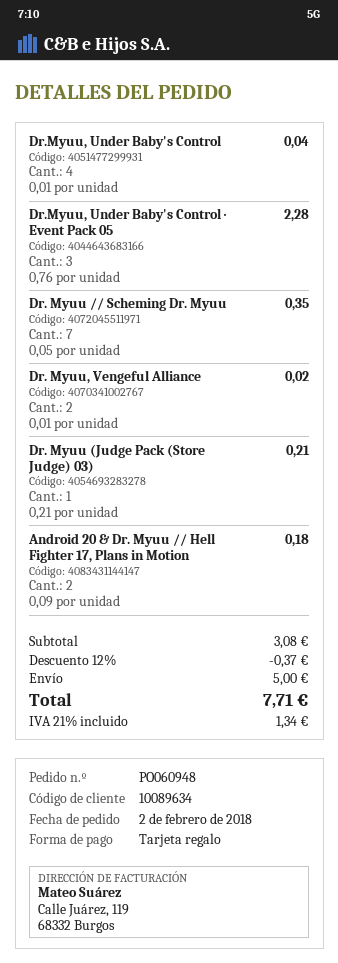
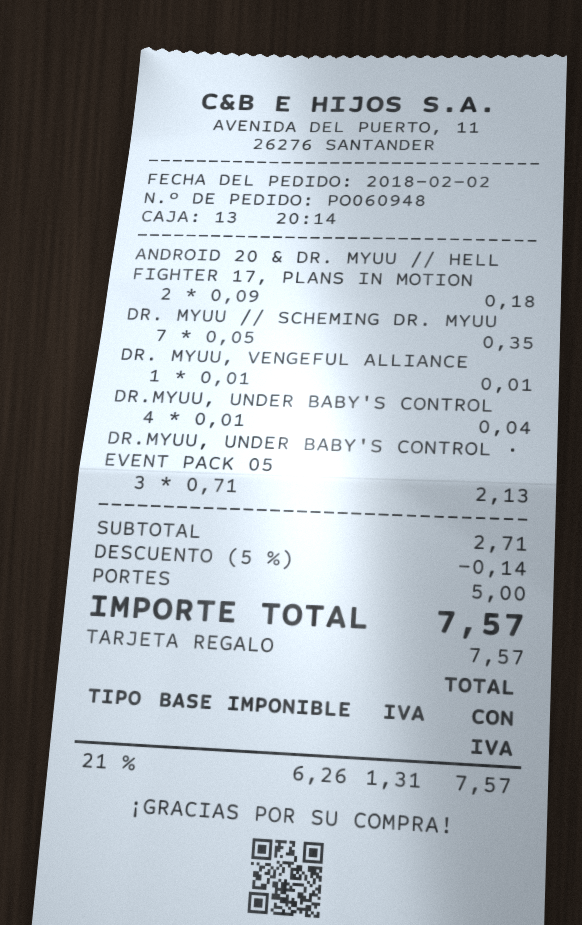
Dr.Myuu, Under Baby's Control · Event Pack 05: 3 x 0.76 = 2.28 -> 3 x 0.71 = 2.13
Dr. Myuu, Vengeful Alliance: 2 x 0.01 = 0.02 -> 1 x 0.01 = 0.01
Dr. Myuu (Judge Pack (Store Judge) 03): 1 x 0.21 = 0.21 -> none
subtotal: 3.08 -> 2.71
discount: 12% = 0.37 -> 5% = 0.14
tax: 21% = 1.34 -> 21% = 1.31
total: 7.71 -> 7.57

